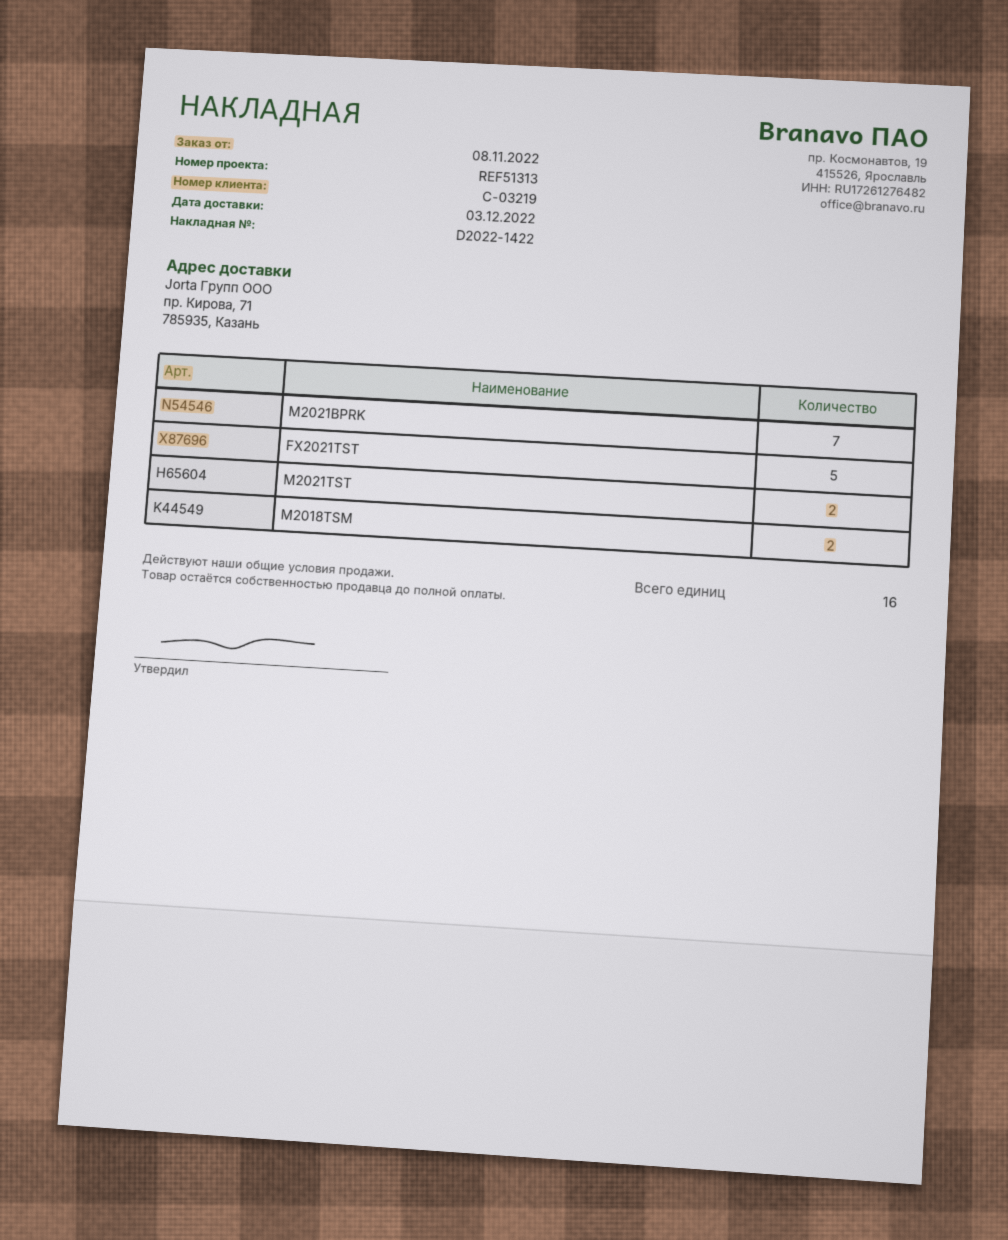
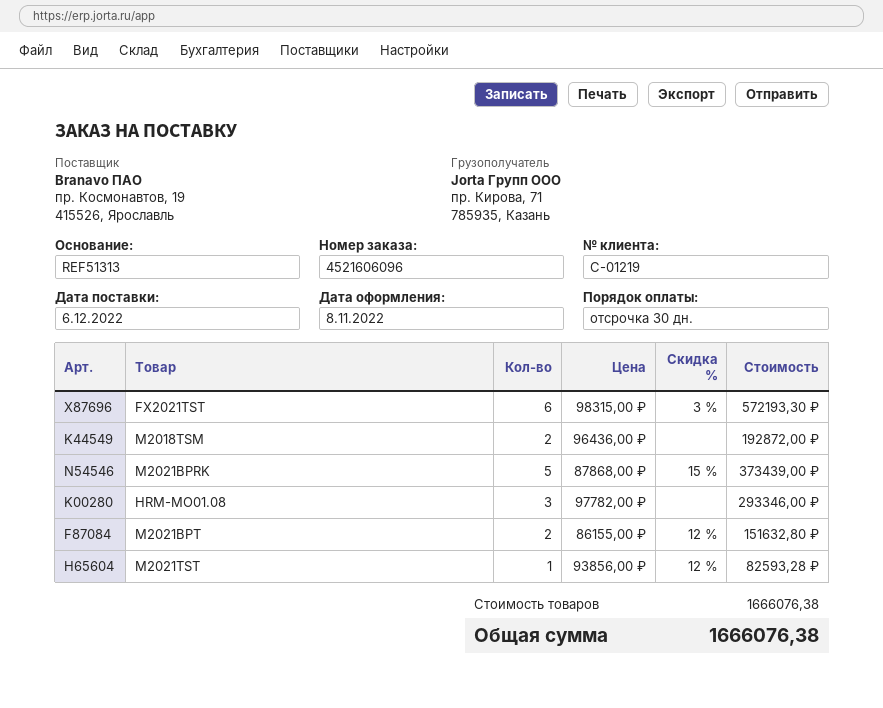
delivery date: 2022-12-03 -> 2022-12-06
customer number: C-03219 -> C-01219
M2021BPRK: 7 -> 5
FX2021TST: 5 -> 6
M2021TST: 2 -> 1
HRM-MO01.08: none -> 3
M2021BPT: none -> 2

